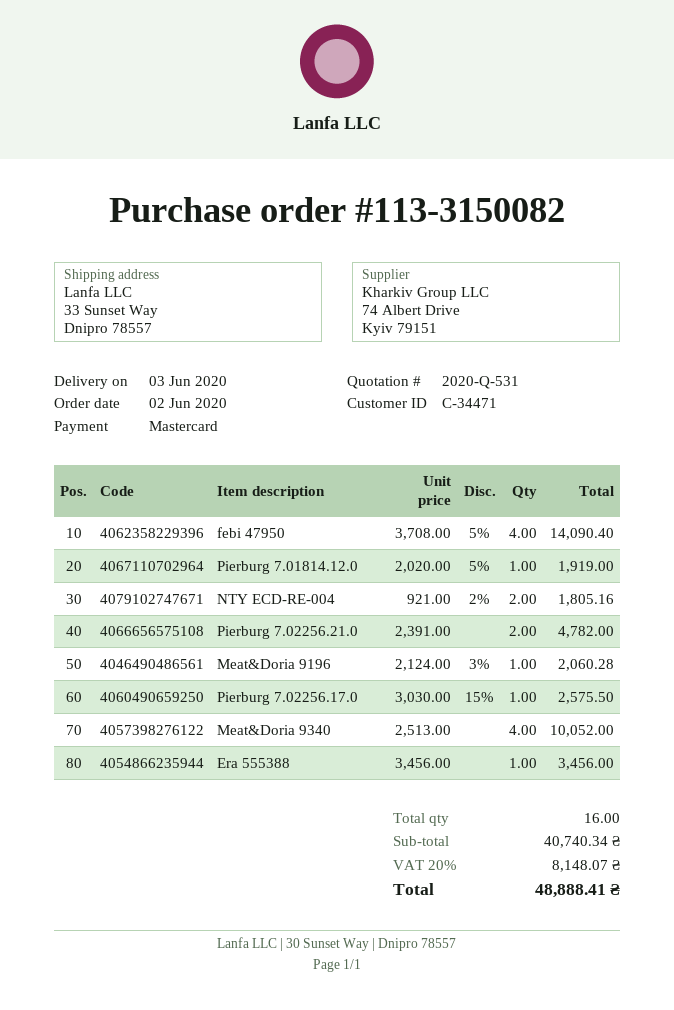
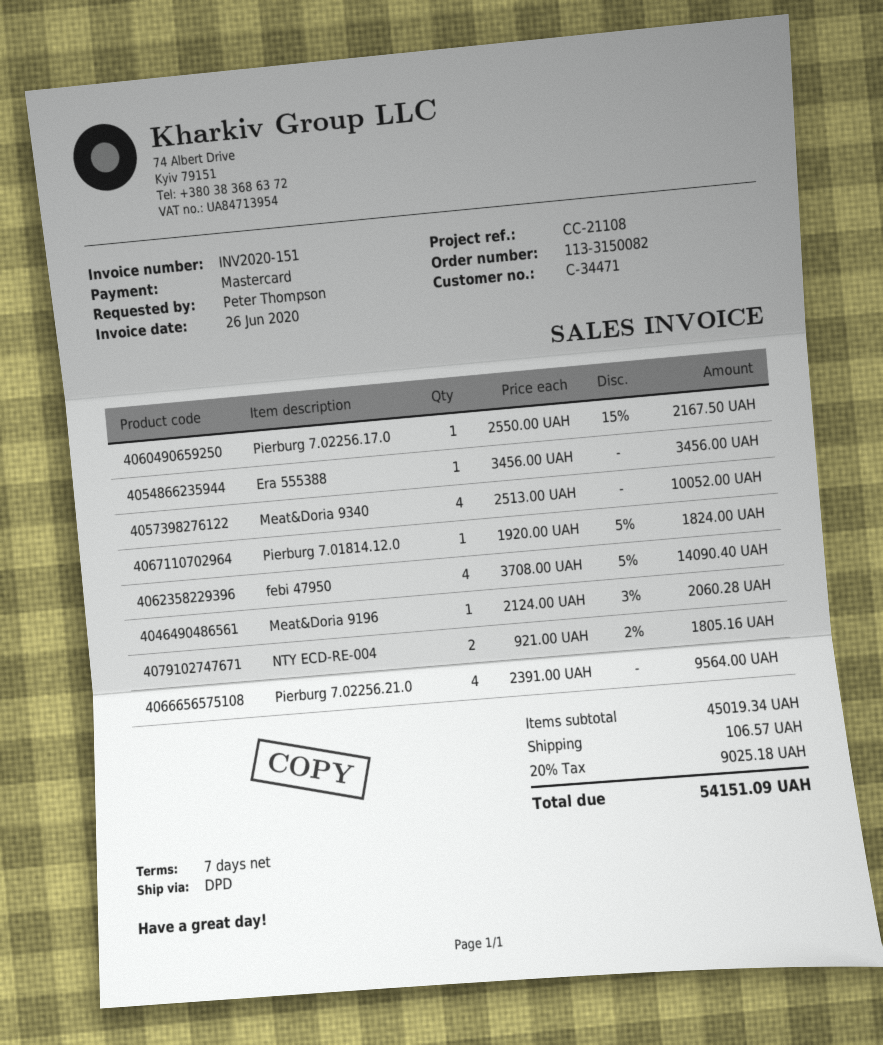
Pierburg 7.01814.12.0: 1 x 2020.00 - 5% = 1919.00 -> 1 x 1920.00 - 5% = 1824.00
Pierburg 7.02256.21.0: 2 x 2391.00 = 4782.00 -> 4 x 2391.00 = 9564.00
Pierburg 7.02256.17.0: 1 x 3030.00 - 15% = 2575.50 -> 1 x 2550.00 - 15% = 2167.50
subtotal: 40740.34 -> 45019.34
shipping: none -> 106.57
tax: 20% = 8148.07 -> 20% = 9025.18
total: 48888.41 -> 54151.09

